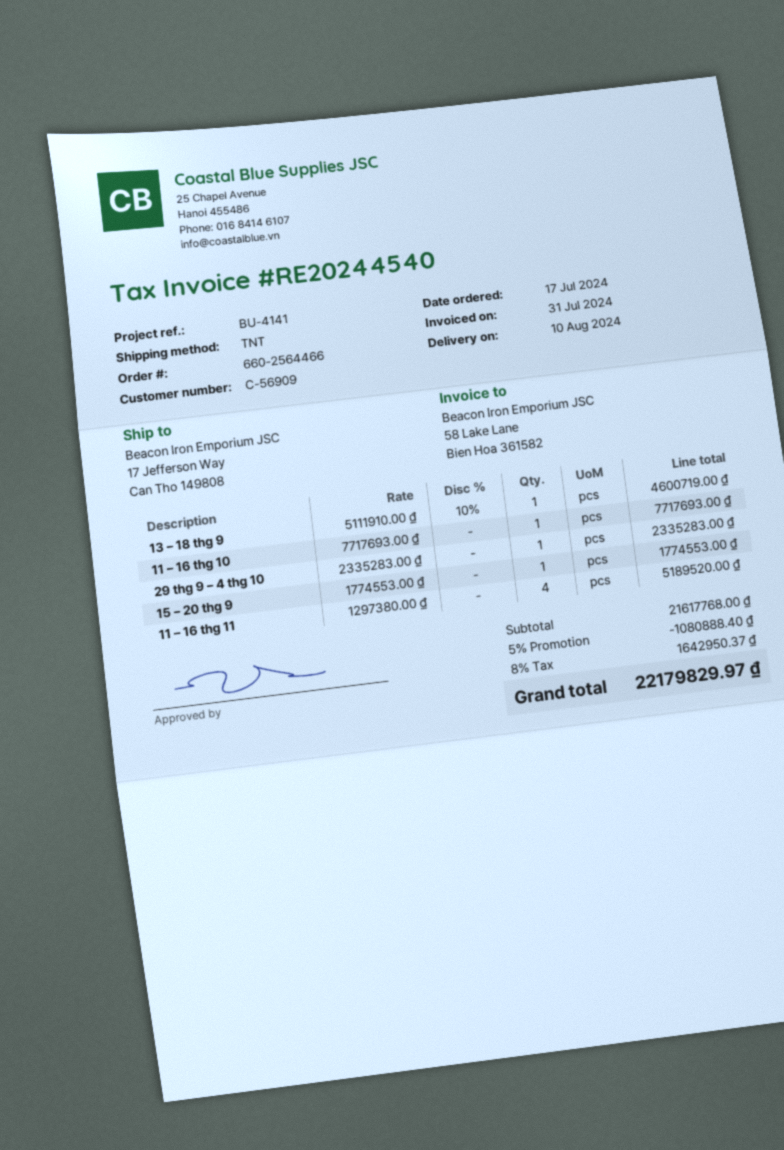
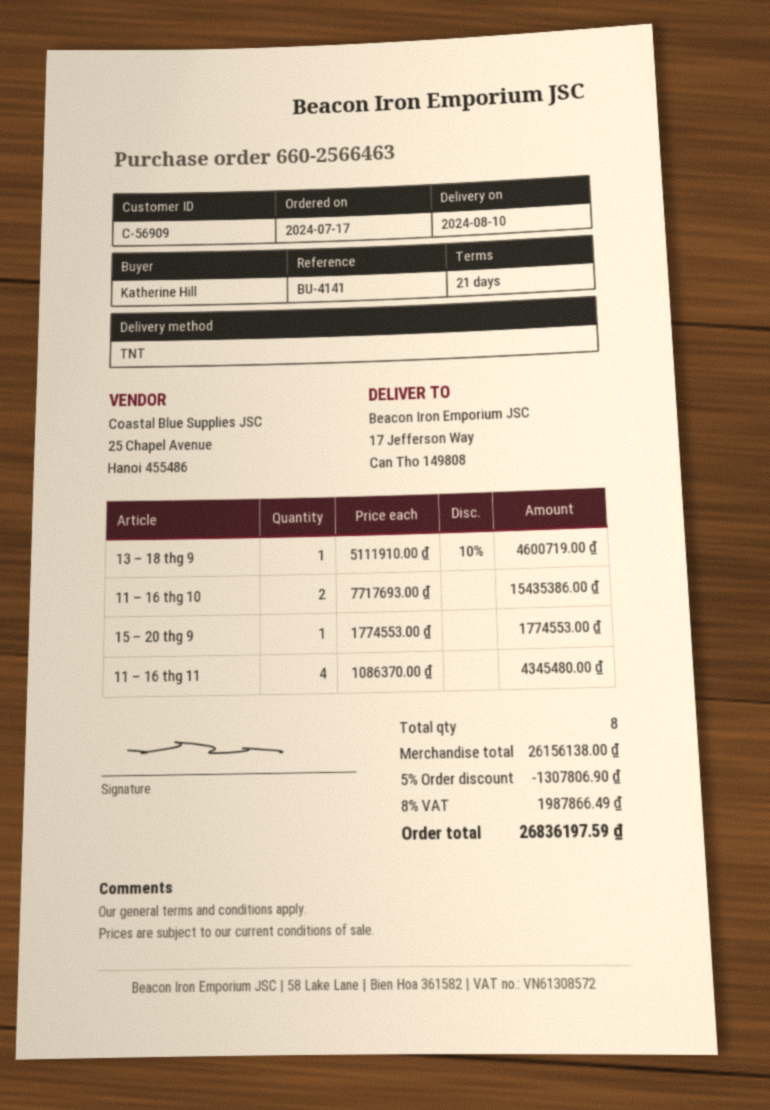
order number: 660-2564466 -> 660-2566463
11 – 16 thg 10: 1 x 7717693.00 = 7717693.00 -> 2 x 7717693.00 = 15435386.00
29 thg 9 – 4 thg 10: 1 x 2335283.00 = 2335283.00 -> none
11 – 16 thg 11: 4 x 1297380.00 = 5189520.00 -> 4 x 1086370.00 = 4345480.00
subtotal: 21617768.00 -> 26156138.00
discount: 5% = 1080888.40 -> 5% = 1307806.90
tax: 8% = 1642950.37 -> 8% = 1987866.49
total: 22179829.97 -> 26836197.59

